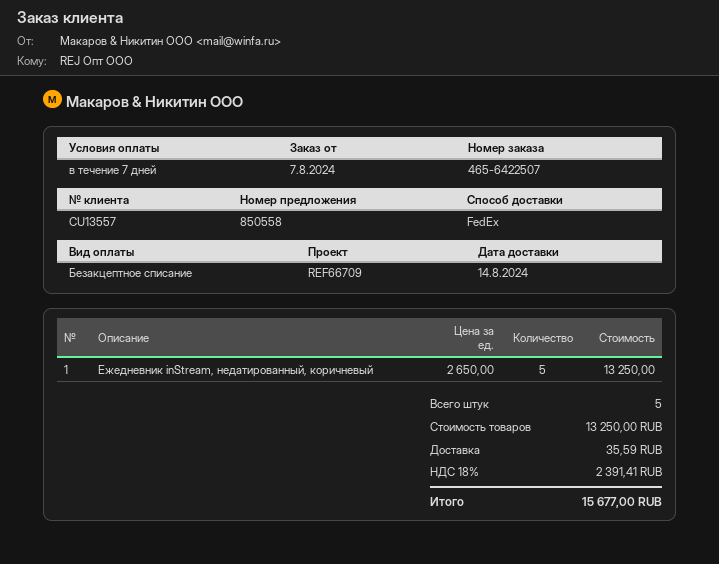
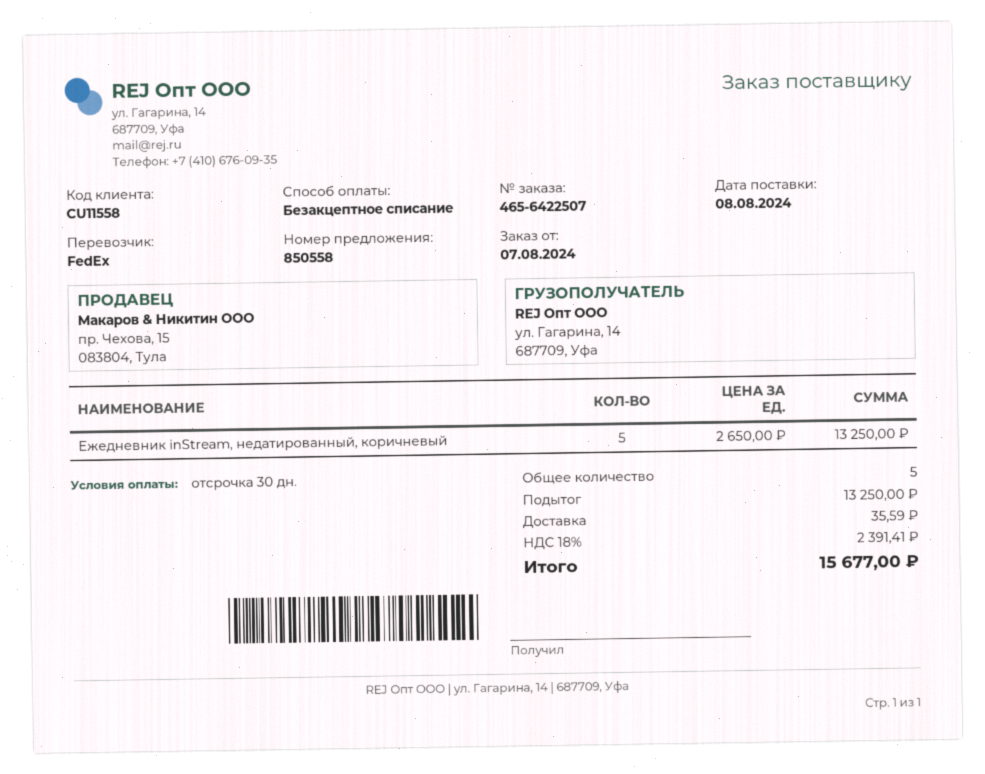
delivery date: 2024-08-14 -> 2024-08-08
payment terms: 7 days -> 30 days
customer number: CU13557 -> CU11558

